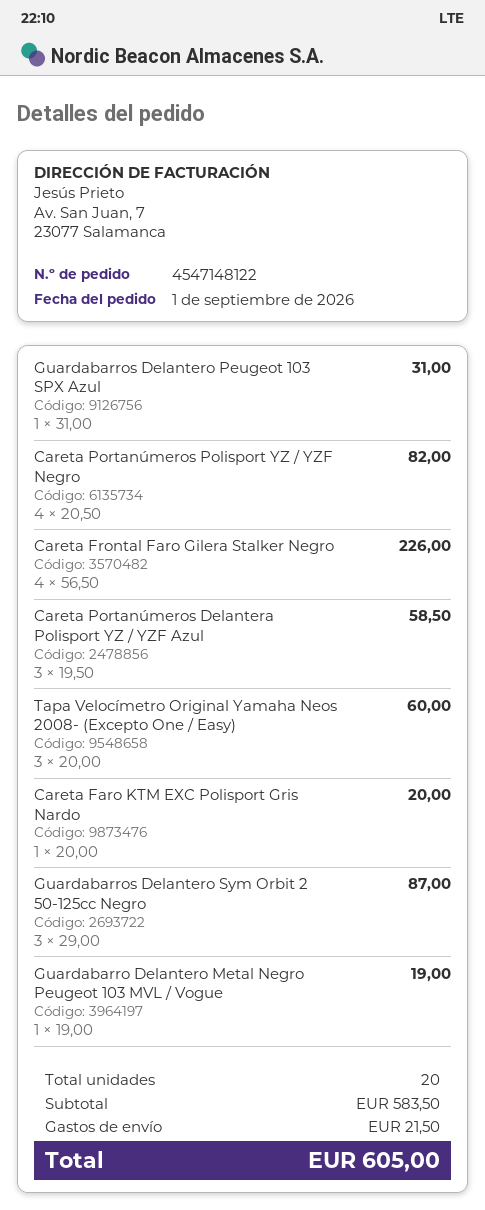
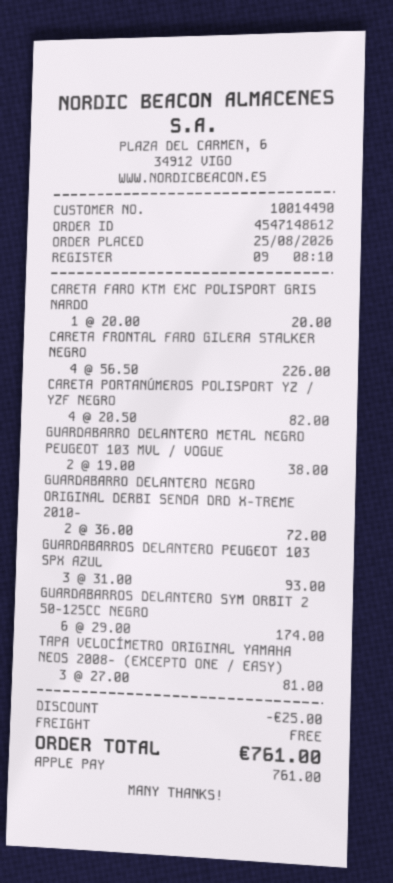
order number: 4547148122 -> 4547148612
order date: 2026-09-01 -> 2026-08-25
Guardabarros Delantero Peugeot 103 SPX Azul: 1 x 31.00 = 31.00 -> 3 x 31.00 = 93.00
Careta Portanúmeros Delantera Polisport YZ / YZF Azul: 3 x 19.50 = 58.50 -> none
Tapa Velocímetro Original Yamaha Neos 2008- (Excepto One / Easy): 3 x 20.00 = 60.00 -> 3 x 27.00 = 81.00
Guardabarros Delantero Sym Orbit 2 50-125cc Negro: 3 x 29.00 = 87.00 -> 6 x 29.00 = 174.00
Guardabarro Delantero Metal Negro Peugeot 103 MVL / Vogue: 1 x 19.00 = 19.00 -> 2 x 19.00 = 38.00
GUARDABARRO DELANTERO NEGRO ORIGINAL DERBI SENDA DRD X-TREME 2010-: none -> 2 x 36.00 = 72.00
discount: none -> 25.00
shipping: 21.50 -> 0.00
total: 605.00 -> 761.00

